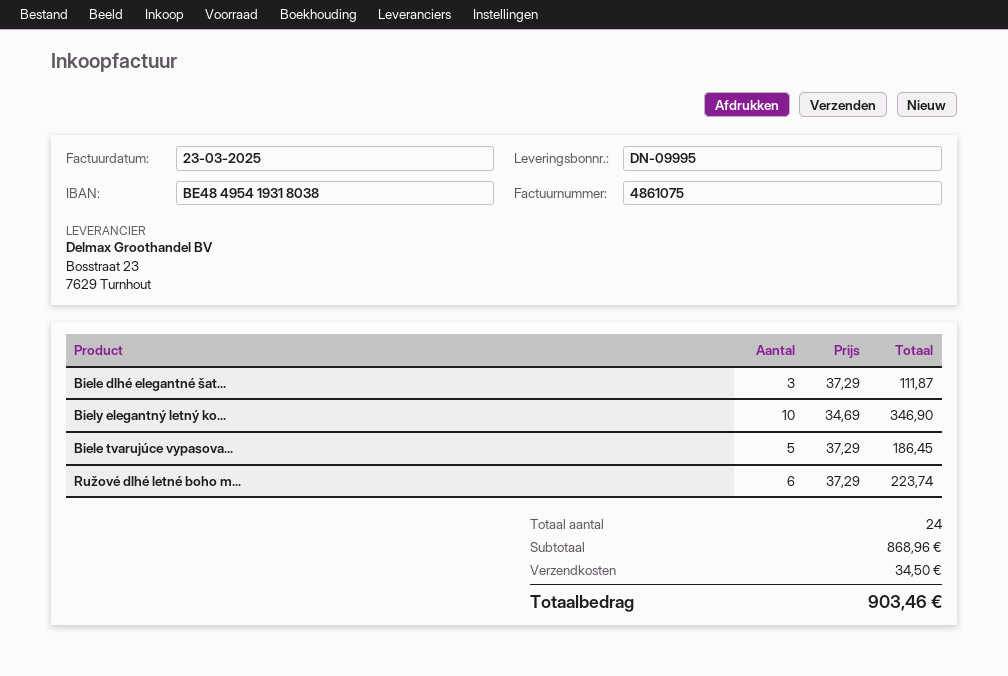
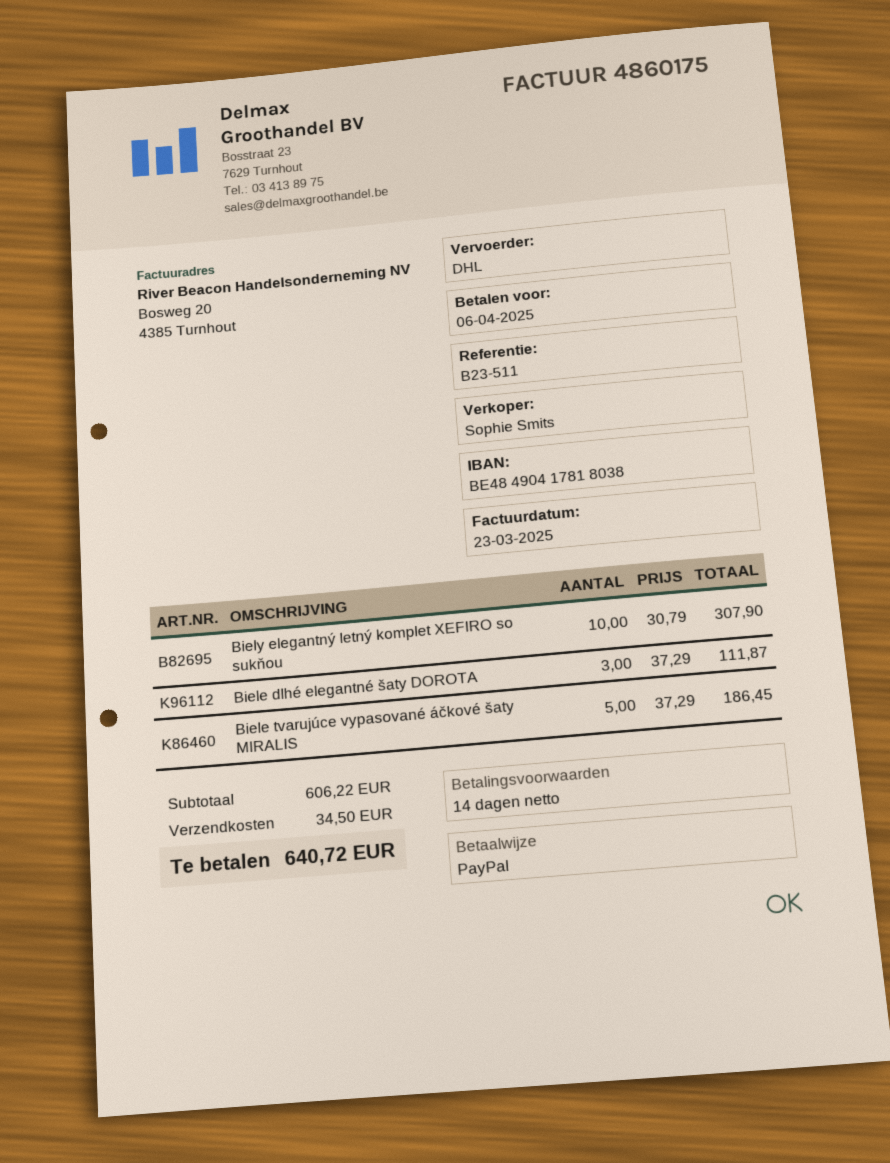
invoice number: 4861075 -> 4860175
bank account: BE48495419318038 -> BE48490417818038
Biely elegantný letný ko...: 10 x 34.69 = 346.90 -> 10 x 30.79 = 307.90
Ružové dlhé letné boho m...: 6 x 37.29 = 223.74 -> none
subtotal: 868.96 -> 606.22
total: 903.46 -> 640.72

